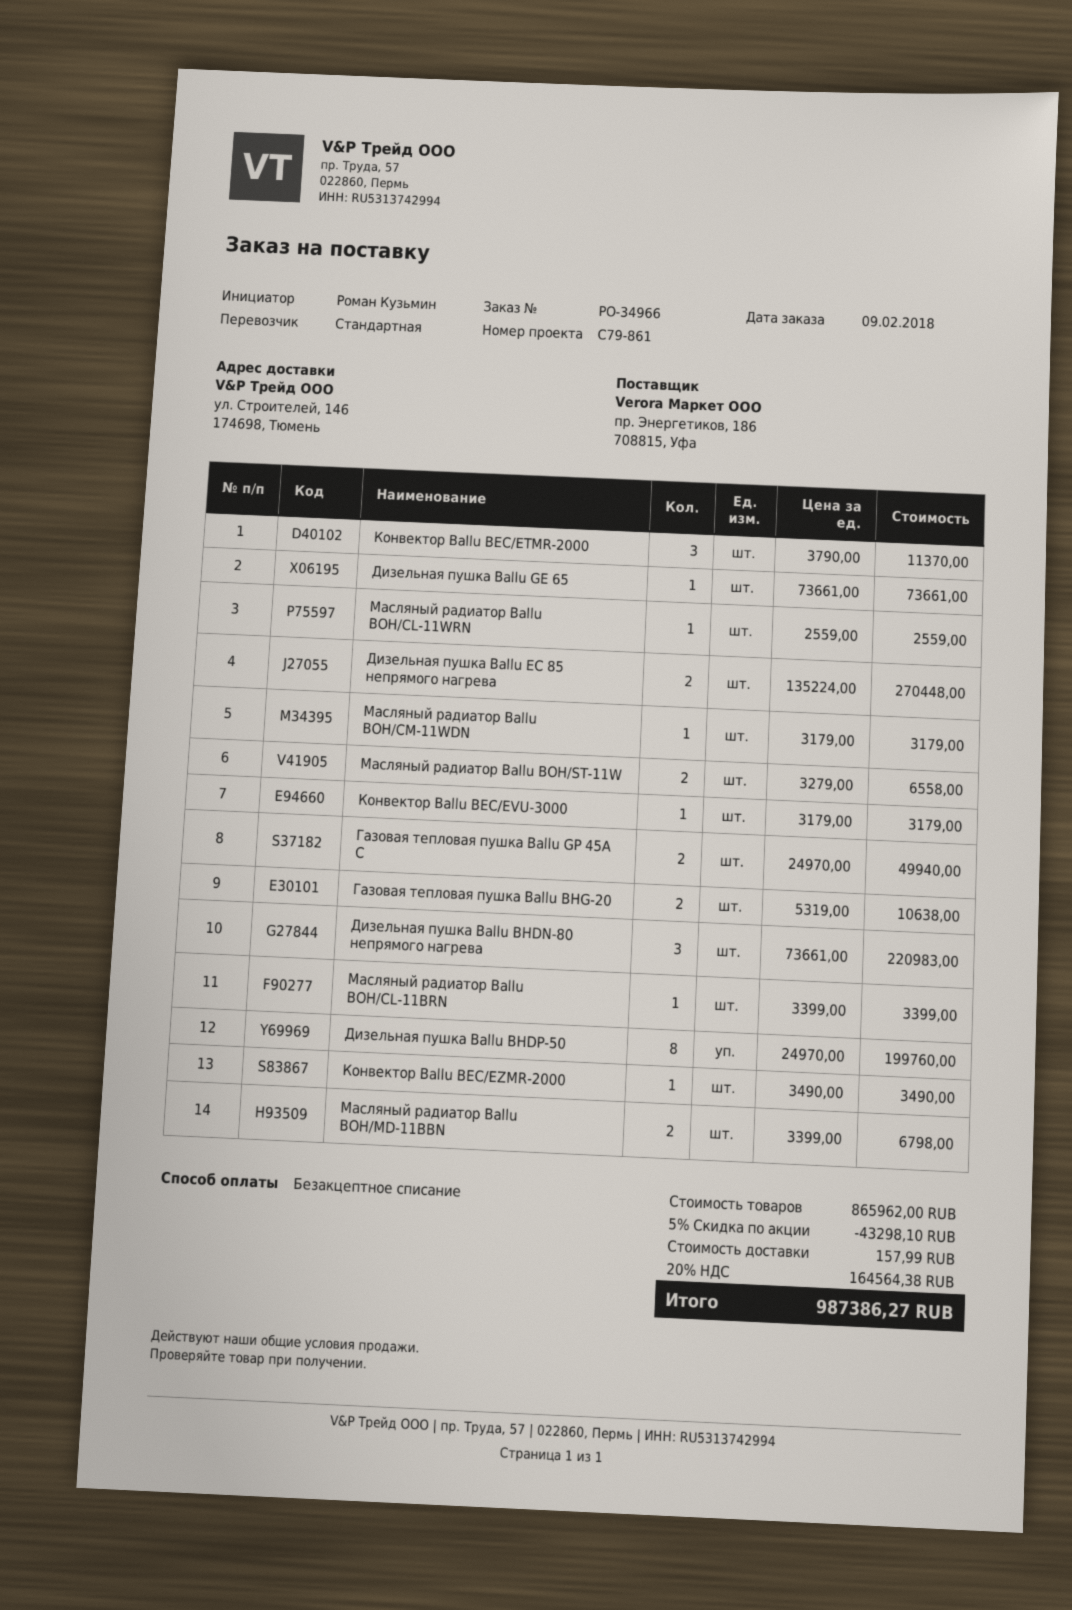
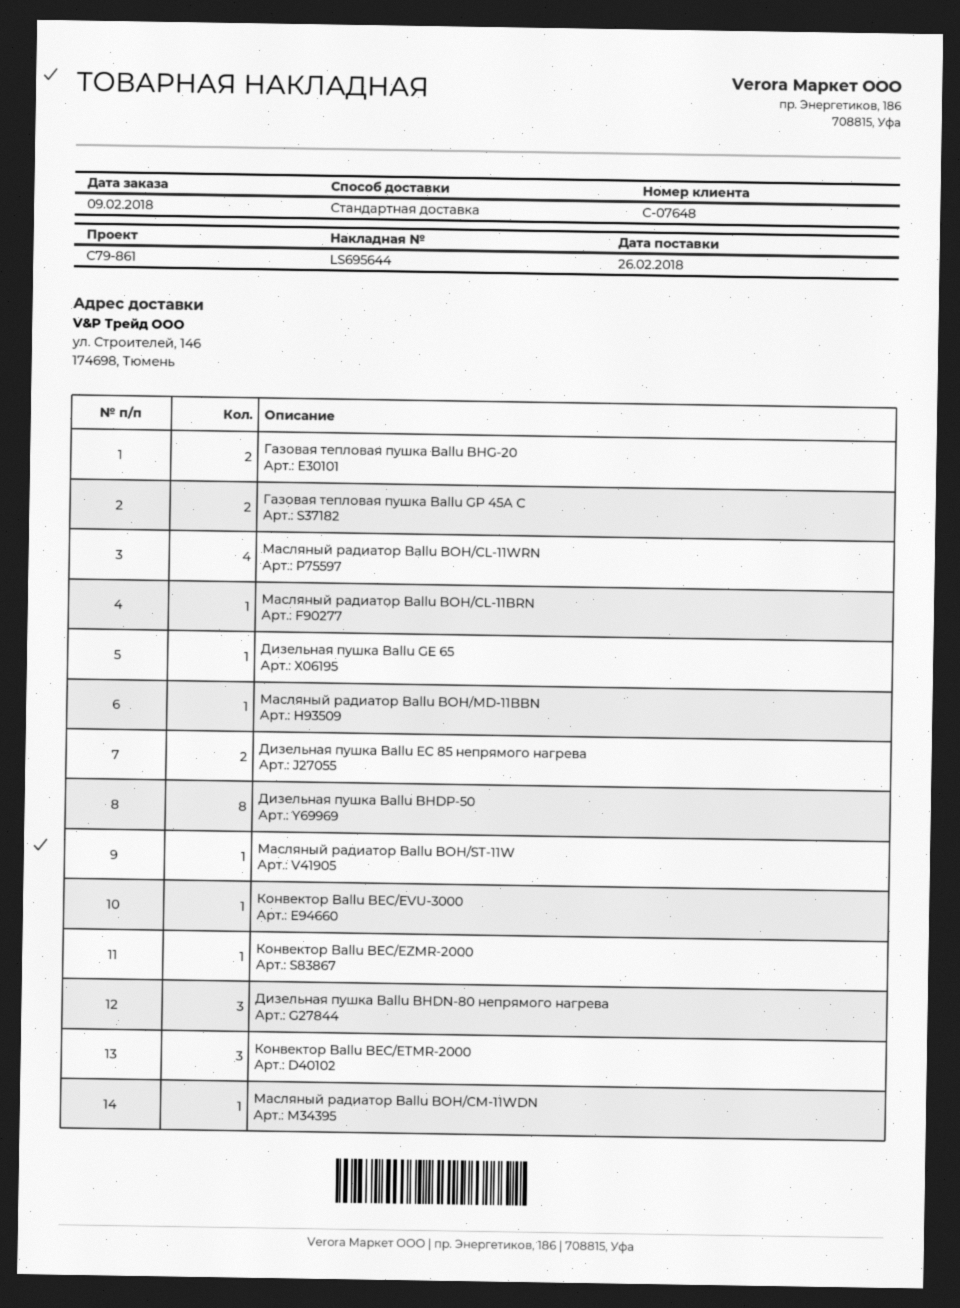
Масляный радиатор Ballu BOH/CL-11WRN: 1 -> 4
Масляный радиатор Ballu BOH/ST-11W: 2 -> 1
Масляный радиатор Ballu BOH/MD-11BBN: 2 -> 1

